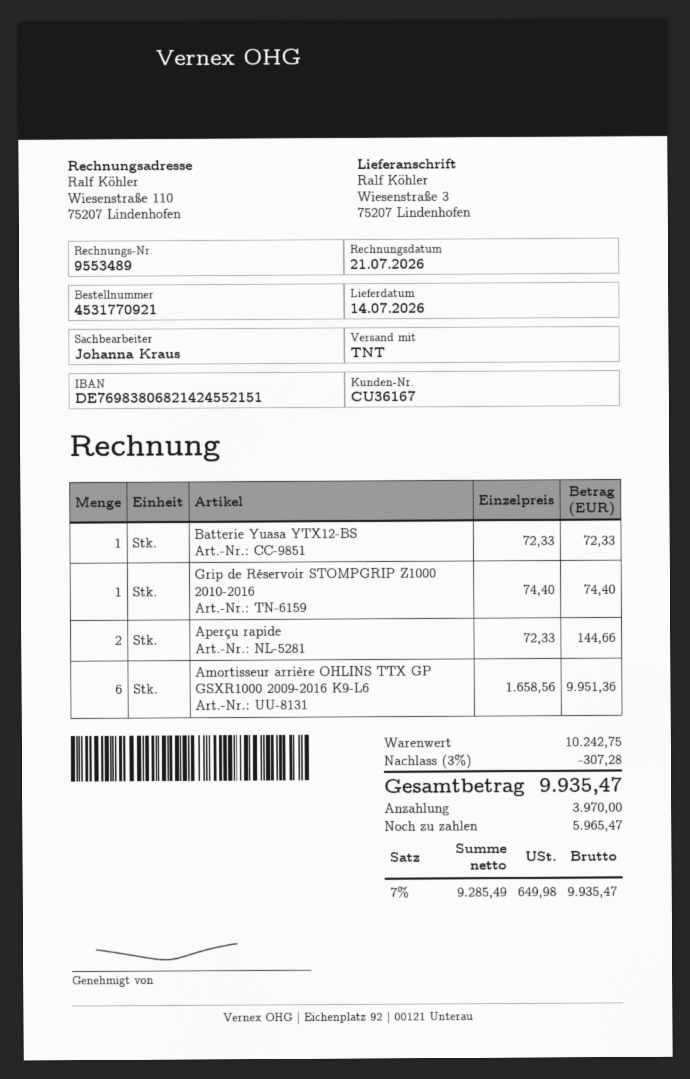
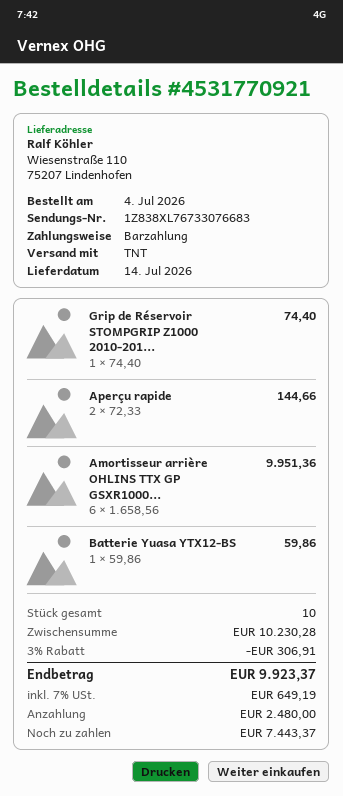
ship to: Wiesenstraße 3, 75207 Lindenhofen -> Wiesenstraße 110, 75207 Lindenhofen
Batterie Yuasa YTX12-BS: 1 x 72.33 = 72.33 -> 1 x 59.86 = 59.86
subtotal: 10242.75 -> 10230.28
discount: 3% = 307.28 -> 3% = 306.91
tax: 7% = 649.98 -> 7% = 649.19
total: 9935.47 -> 9923.37
deposit: 3970.00 -> 2480.00
balance: 5965.47 -> 7443.37

